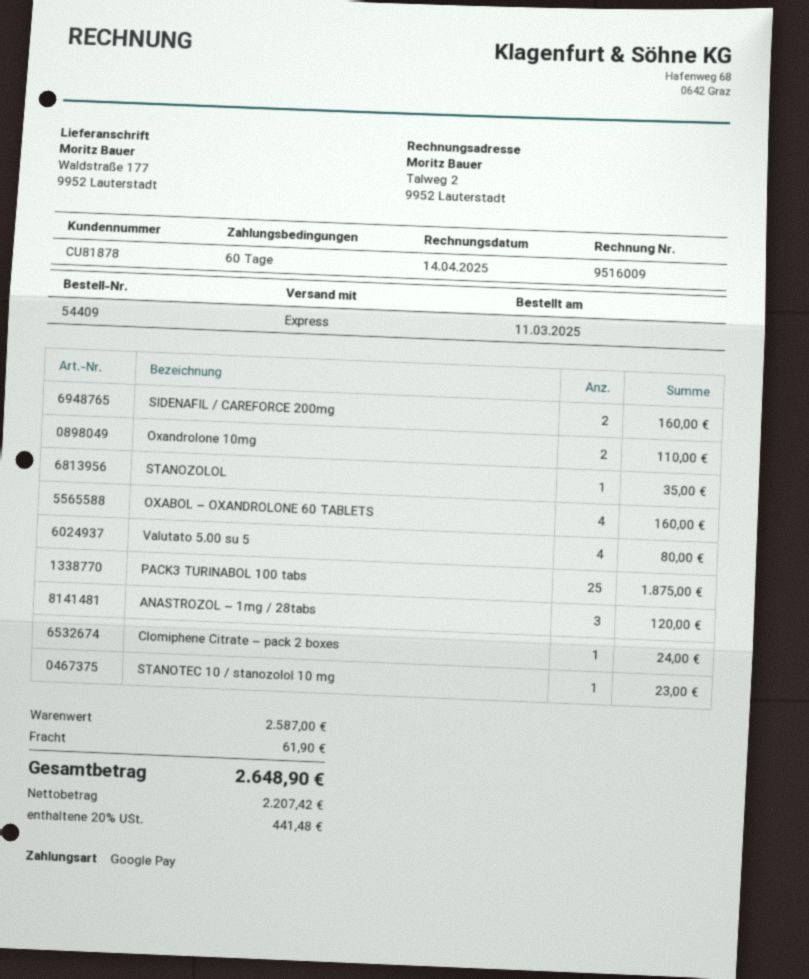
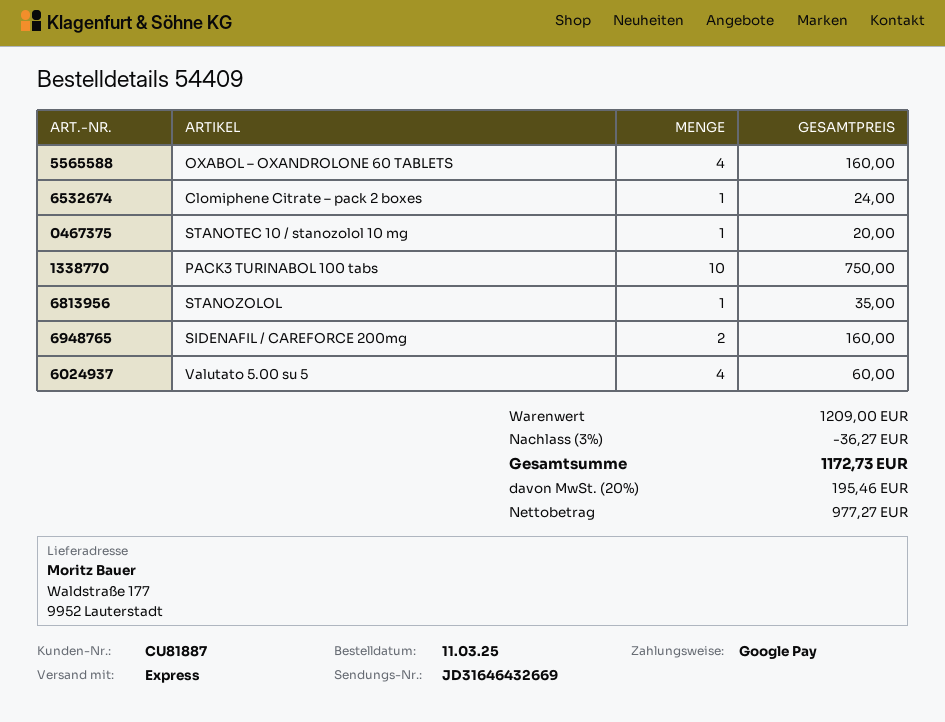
customer number: CU81878 -> CU81887
Oxandrolone 10mg: 2 for 110.00 -> none
Valutato 5.00 su 5: 4 for 80.00 -> 4 for 60.00
PACK3 TURINABOL 100 tabs: 25 for 1875.00 -> 10 for 750.00
ANASTROZOL – 1mg / 28tabs: 3 for 120.00 -> none
STANOTEC 10 / stanozolol 10 mg: 1 for 23.00 -> 1 for 20.00
subtotal: 2587.00 -> 1209.00
discount: none -> 3% = 36.27
shipping: 61.90 -> none
net: 2207.42 -> 977.27
tax: 20% = 441.48 -> 20% = 195.46
total: 2648.90 -> 1172.73

